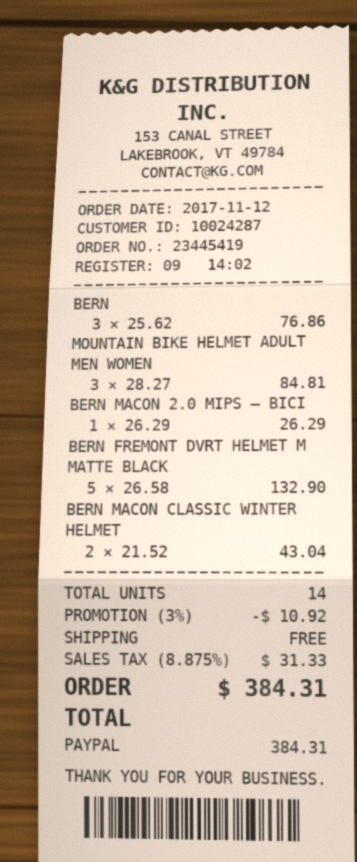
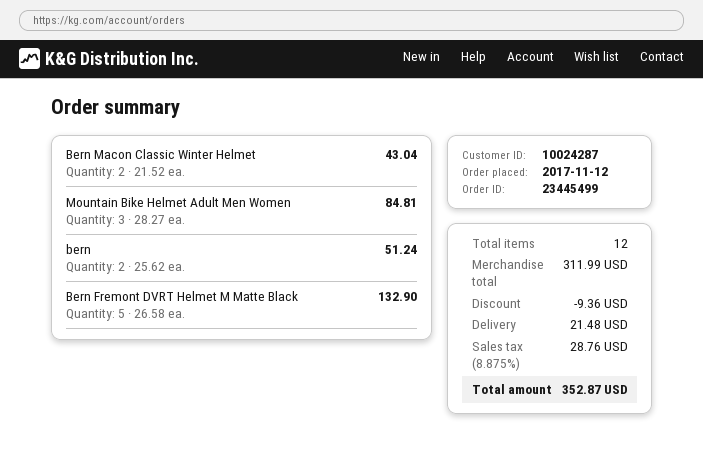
order number: 23445419 -> 23445499
BERN: 3 x 25.62 = 76.86 -> 2 x 25.62 = 51.24
BERN MACON 2.0 MIPS – BICI: 1 x 26.29 = 26.29 -> none
total quantity: 14 -> 12
discount: 10.92 -> 9.36
shipping: 0.00 -> 21.48
tax: 8.875% = 31.33 -> 8.875% = 28.76
total: 384.31 -> 352.87

